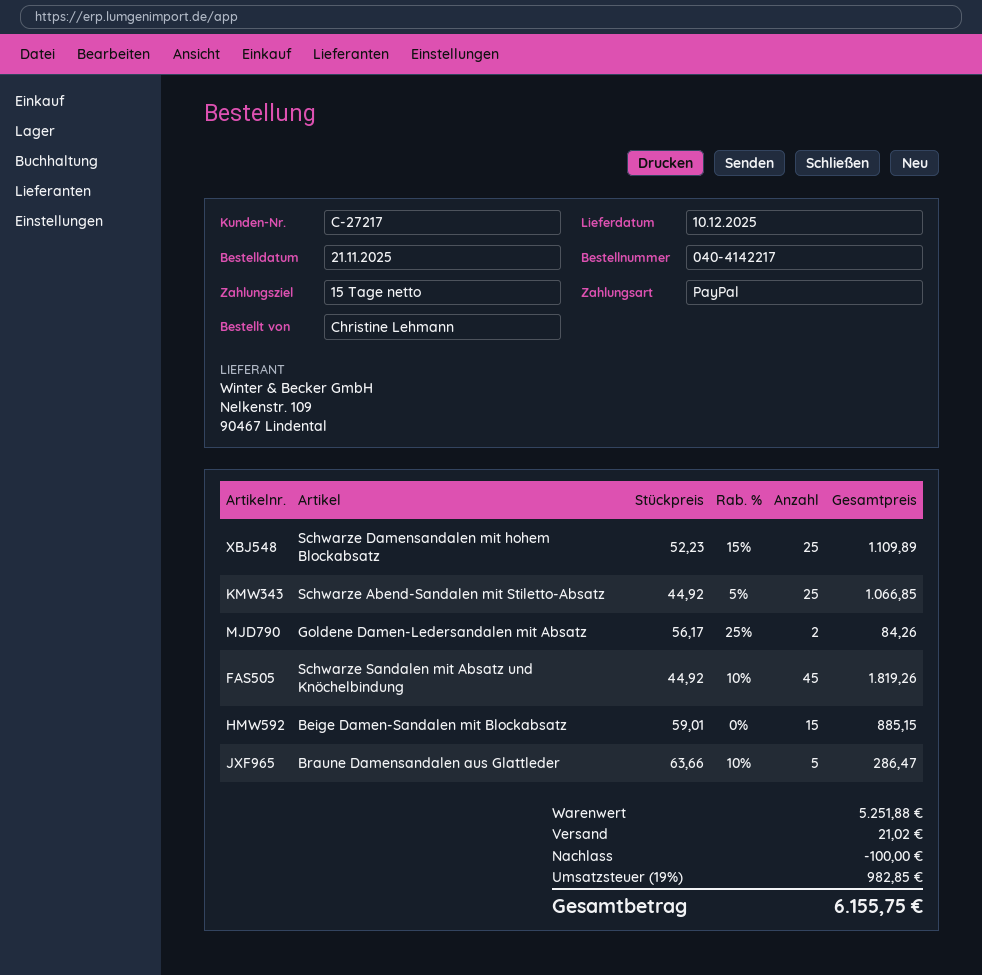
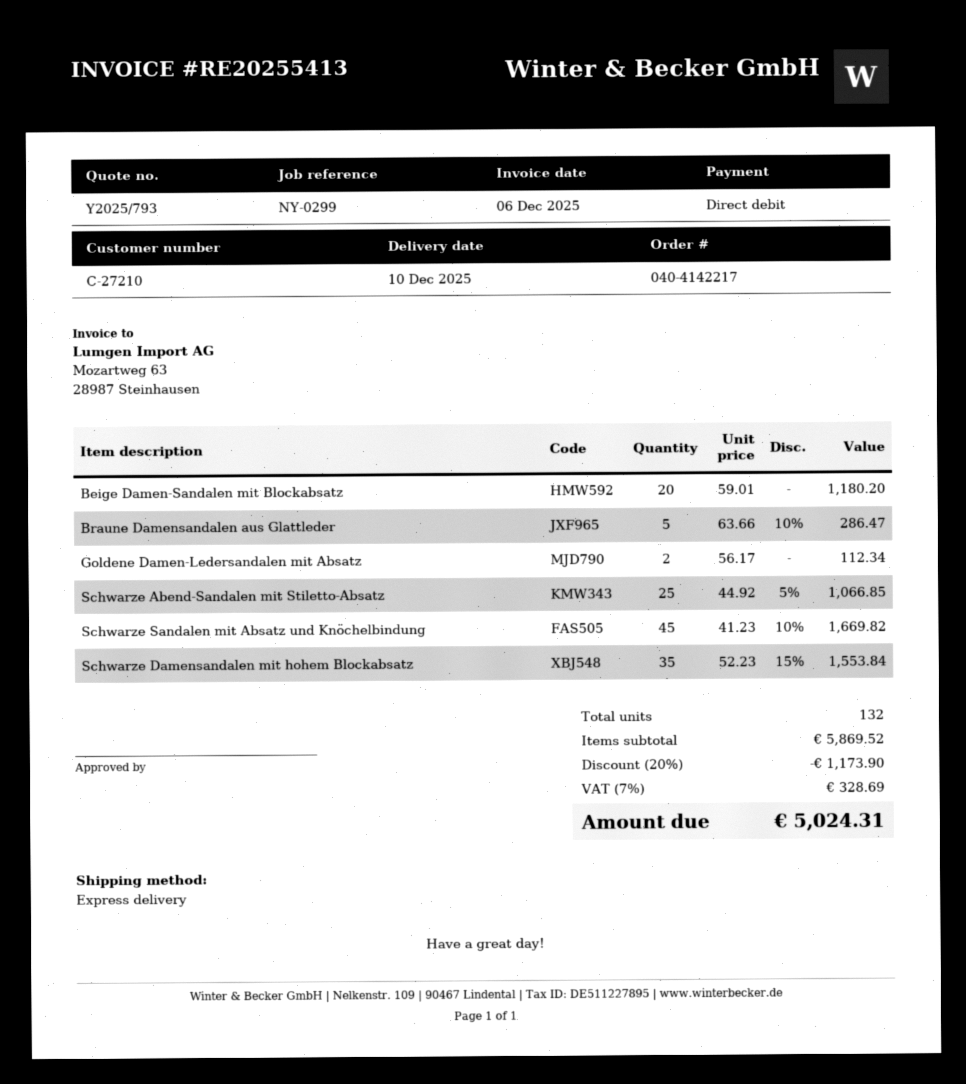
customer number: C-27217 -> C-27210
payment method: PayPal -> direct debit
Schwarze Damensandalen mit hohem Blockabsatz: 25 x 52.23 - 15% = 1109.89 -> 35 x 52.23 - 15% = 1553.84
Goldene Damen-Ledersandalen mit Absatz: 2 x 56.17 - 25% = 84.26 -> 2 x 56.17 = 112.34
Schwarze Sandalen mit Absatz und Knöchelbindung: 45 x 44.92 - 10% = 1819.26 -> 45 x 41.23 - 10% = 1669.82
Beige Damen-Sandalen mit Blockabsatz: 15 x 59.01 = 885.15 -> 20 x 59.01 = 1180.20
subtotal: 5251.88 -> 5869.52
discount: 100.00 -> 1173.90
shipping: 21.02 -> none
tax: 19% = 982.85 -> 7% = 328.69
total: 6155.75 -> 5024.31

